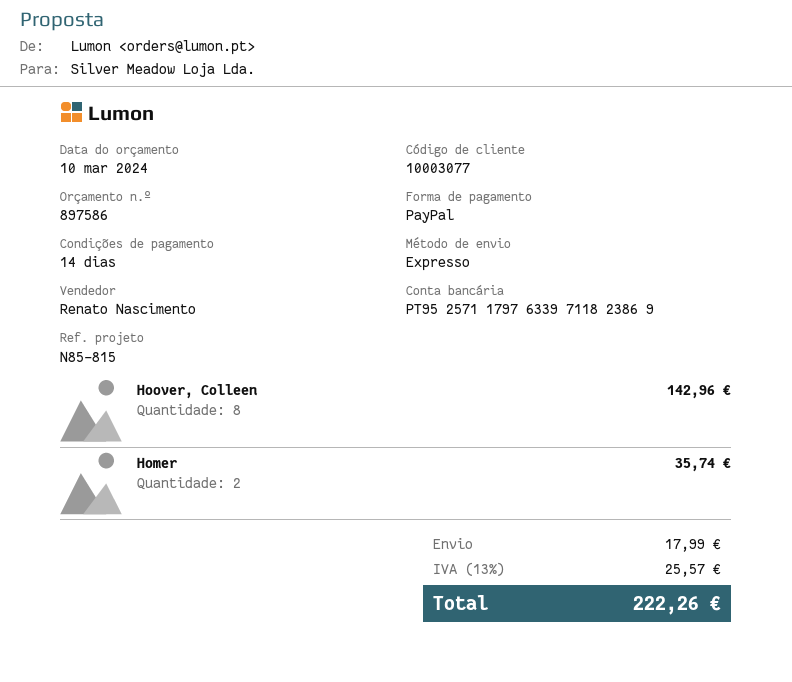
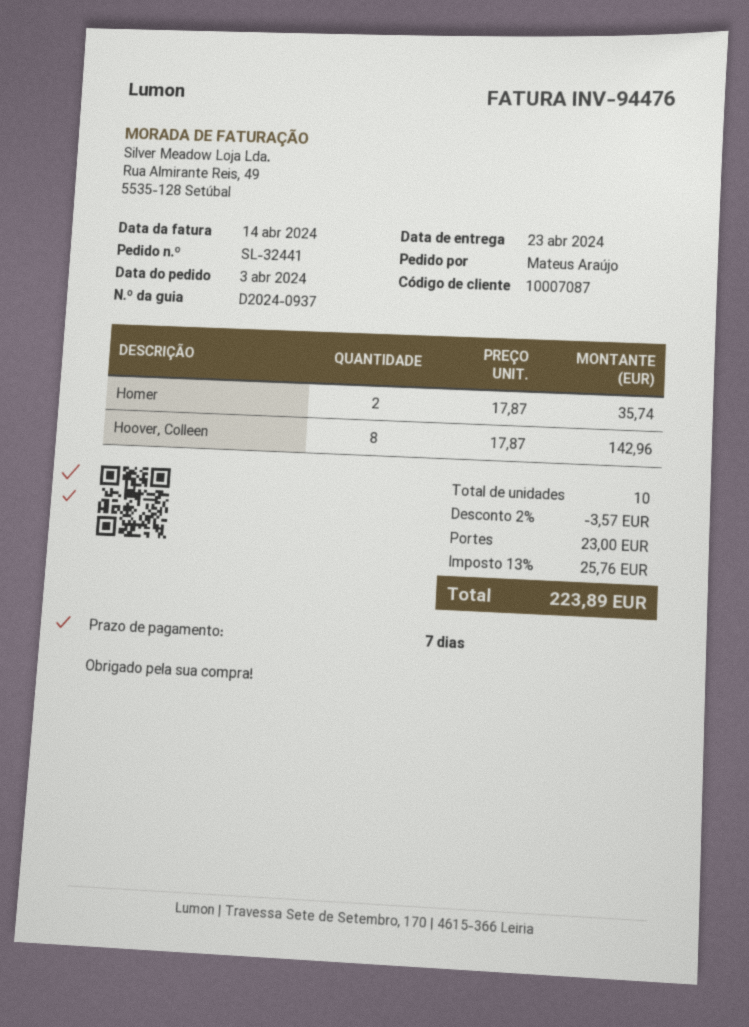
payment terms: 14 days -> 7 days
customer number: 10003077 -> 10007087
discount: none -> 2% = 3.57
shipping: 17.99 -> 23.00
tax: 13% = 25.57 -> 13% = 25.76
total: 222.26 -> 223.89

